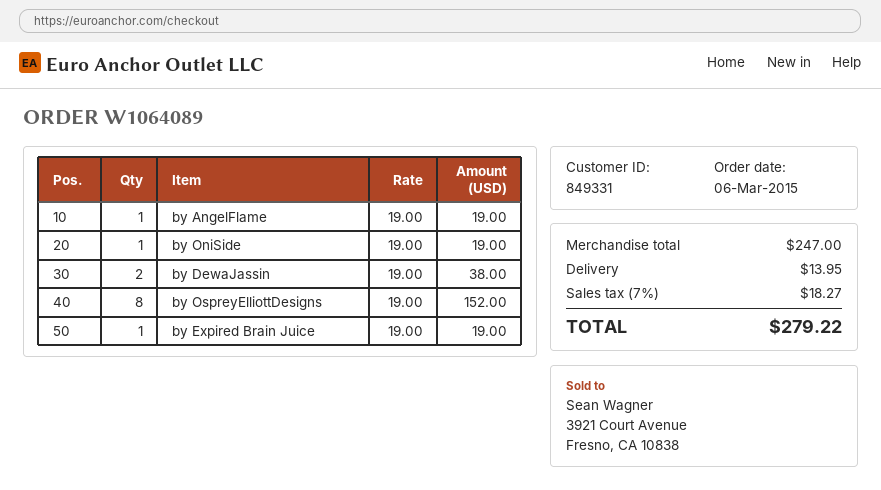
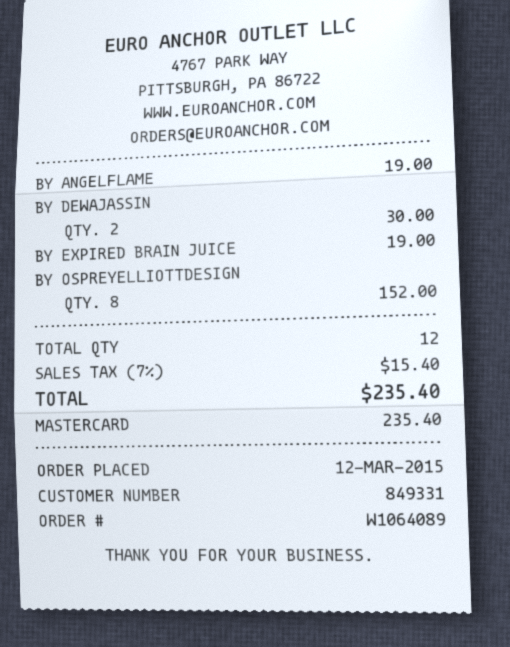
order date: 2015-03-06 -> 2015-03-12
by OniSide: 1 for 19.00 -> none
by DewaJassin: 2 for 38.00 -> 2 for 30.00
shipping: 13.95 -> none
tax: 7% = 18.27 -> 7% = 15.40
total: 279.22 -> 235.40

